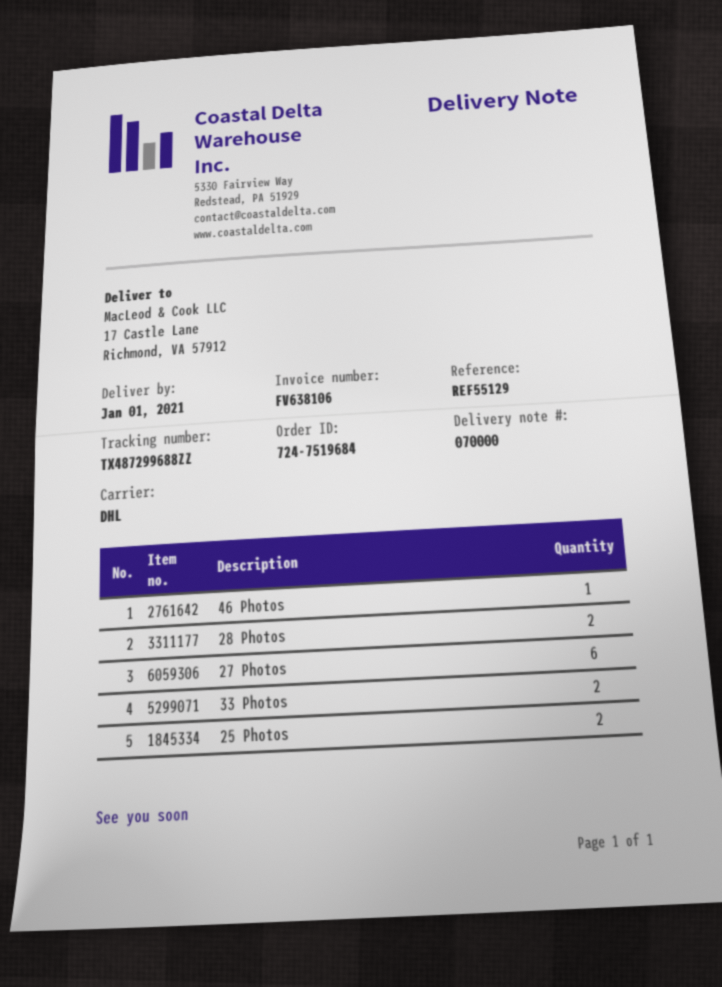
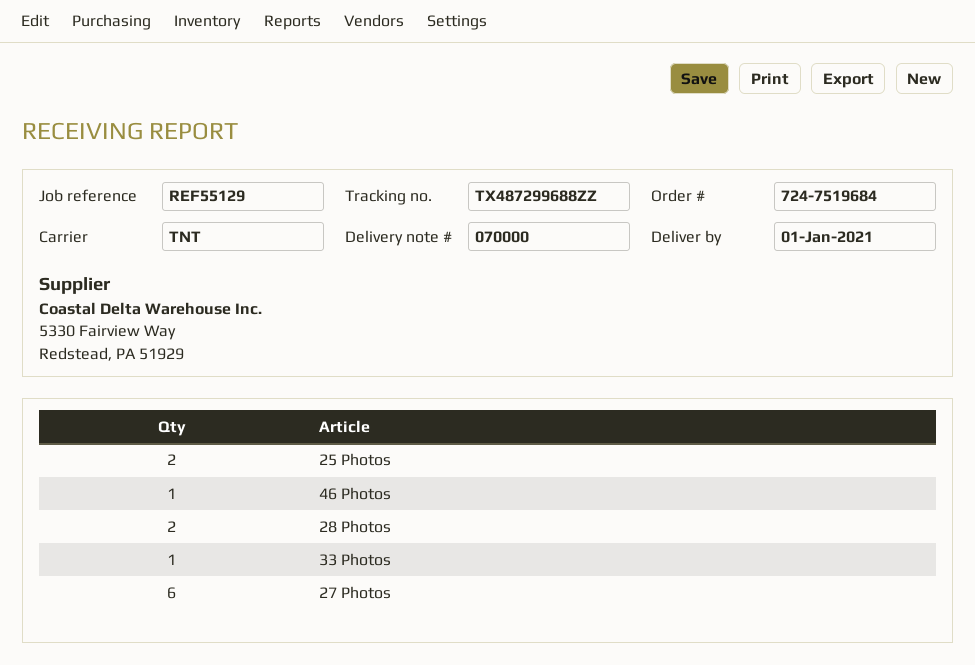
shipping method: DHL -> TNT
33 Photos: 2 -> 1

